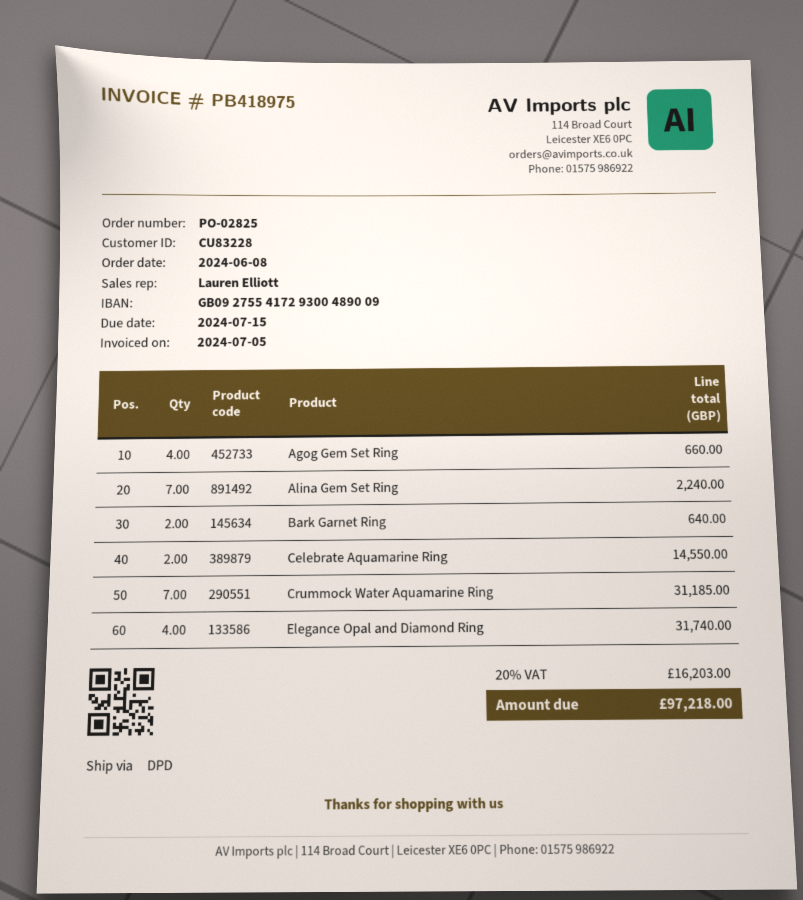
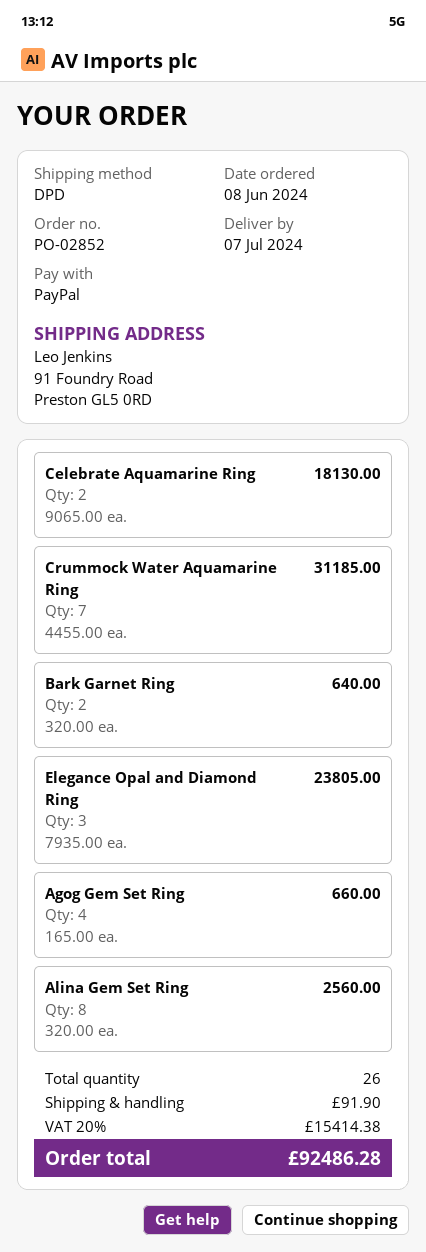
order number: PO-02825 -> PO-02852
Alina Gem Set Ring: 7 for 2240.00 -> 8 for 2560.00
Celebrate Aquamarine Ring: 2 for 14550.00 -> 2 for 18130.00
Elegance Opal and Diamond Ring: 4 for 31740.00 -> 3 for 23805.00
shipping: none -> 91.90
tax: 20% = 16203.00 -> 20% = 15414.38
total: 97218.00 -> 92486.28

